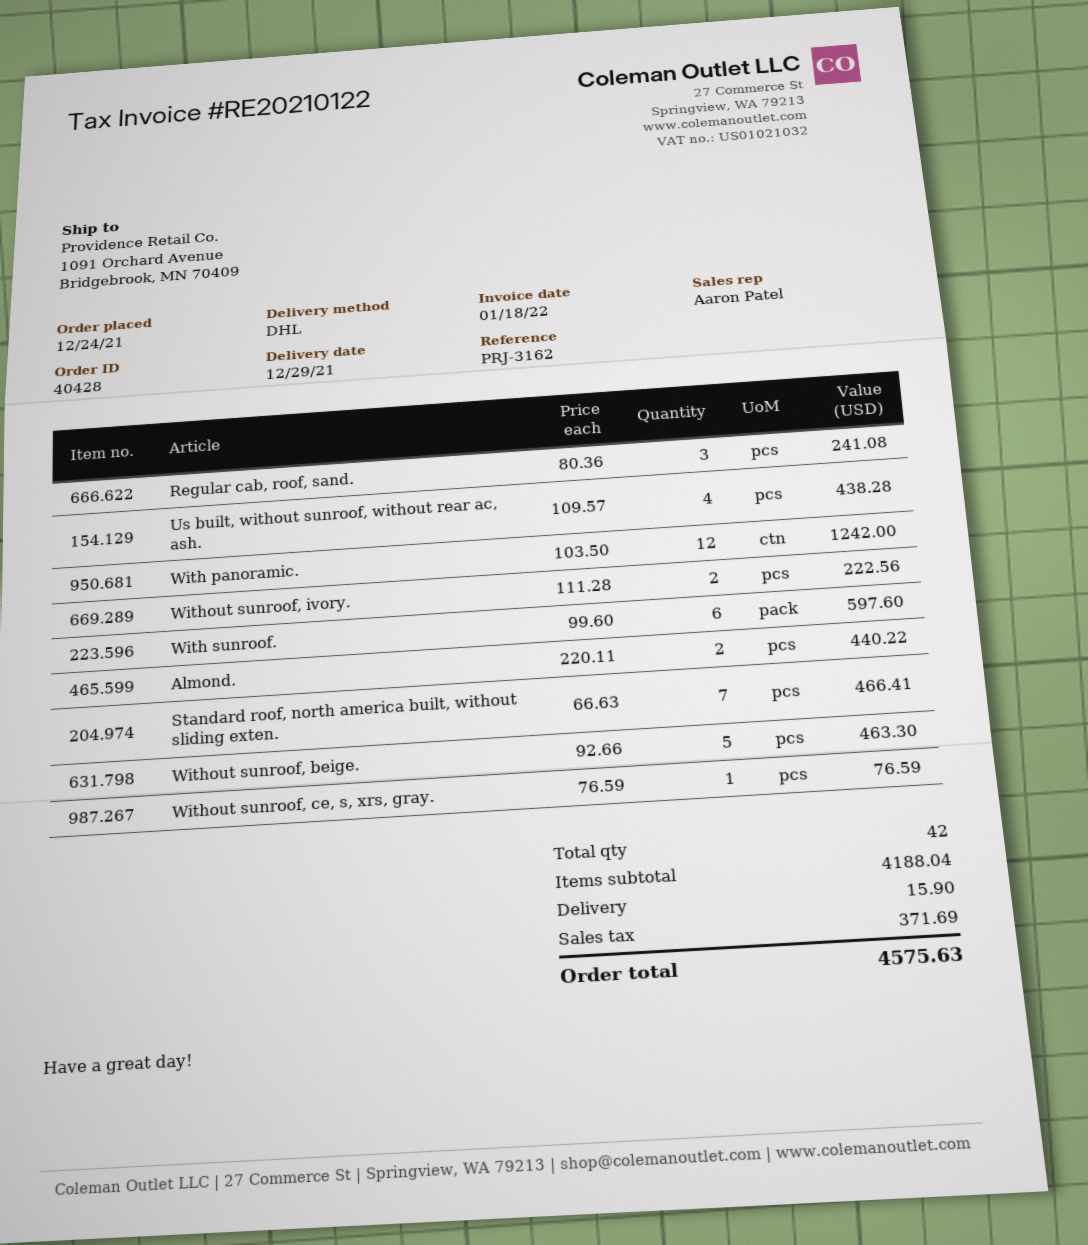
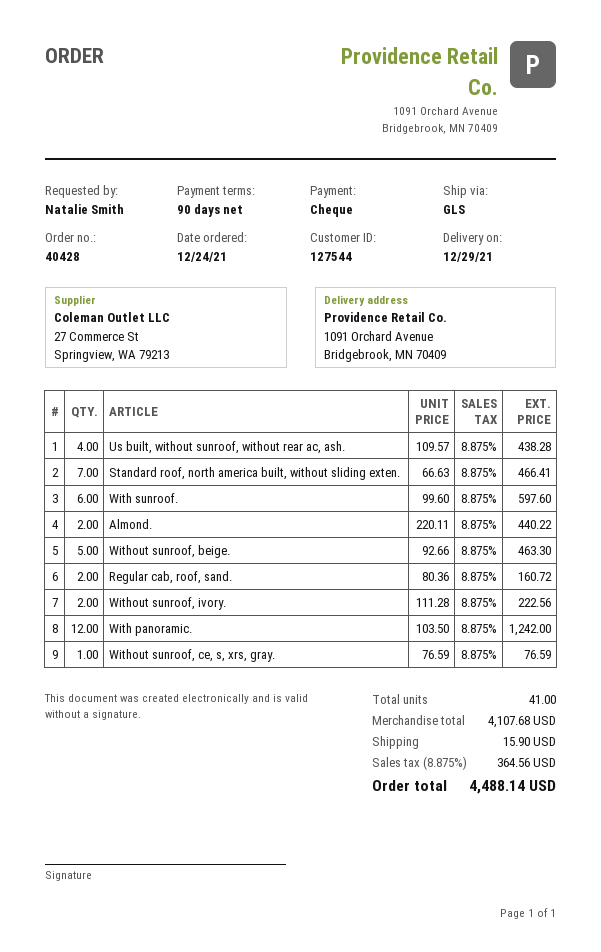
shipping method: DHL -> GLS
Regular cab, roof, sand.: 3 x 80.36 = 241.08 -> 2 x 80.36 = 160.72
total quantity: 42 -> 41
subtotal: 4188.04 -> 4107.68
tax: 371.69 -> 364.56
total: 4575.63 -> 4488.14

